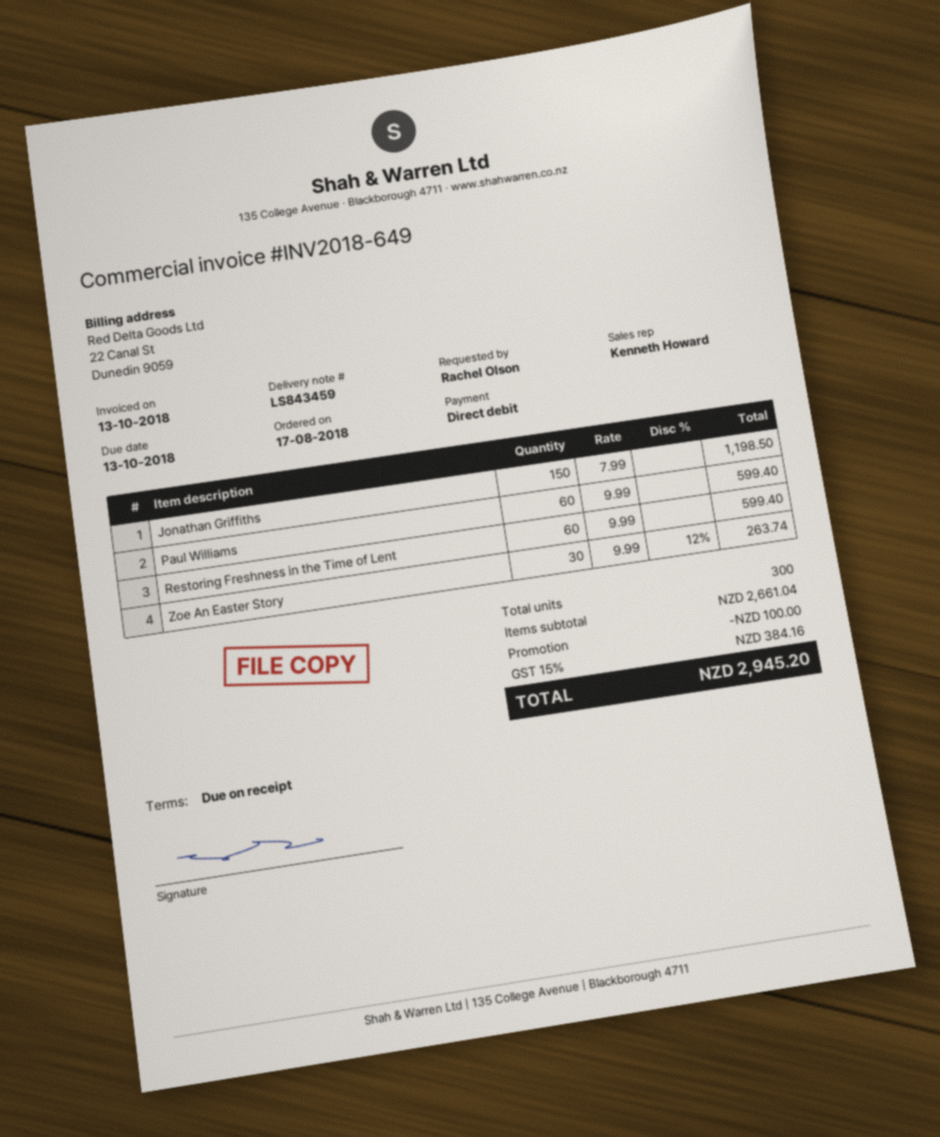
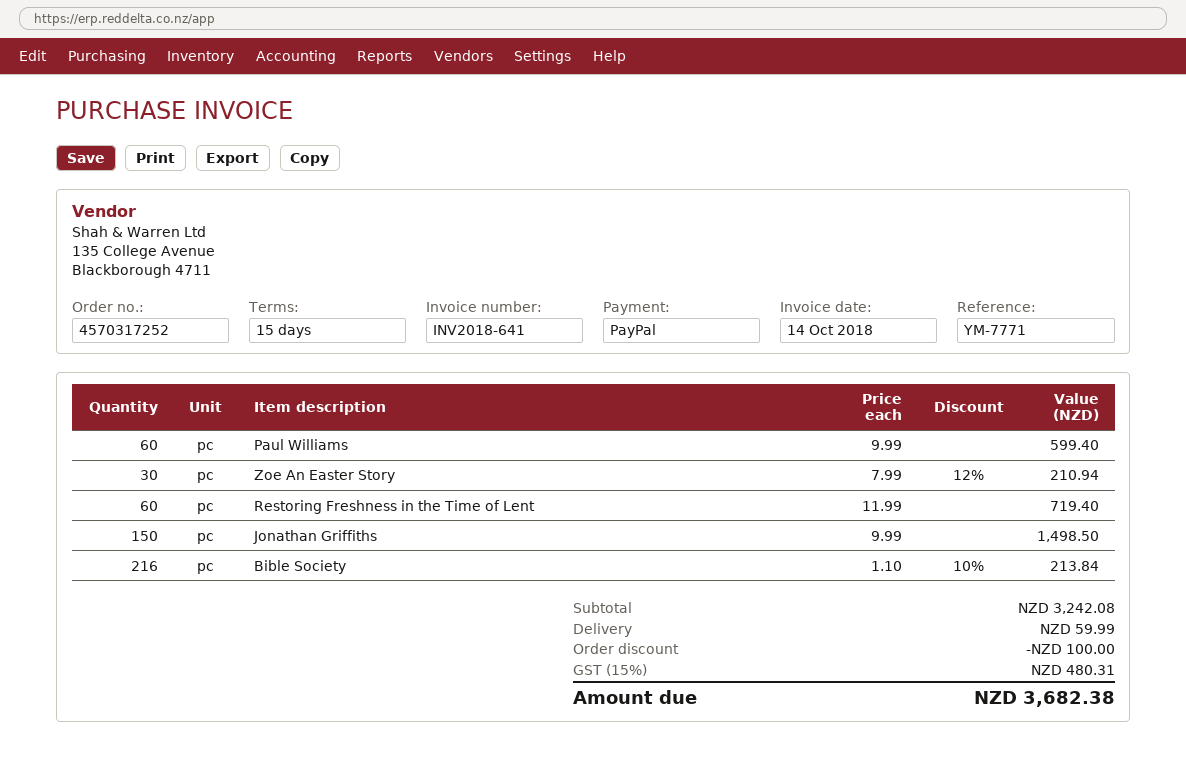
invoice number: INV2018-649 -> INV2018-641
invoice date: 2018-10-13 -> 2018-10-14
payment terms: on receipt -> 15 days
payment method: direct debit -> PayPal
Jonathan Griffiths: 150 x 7.99 = 1198.50 -> 150 x 9.99 = 1498.50
Restoring Freshness in the Time of Lent: 60 x 9.99 = 599.40 -> 60 x 11.99 = 719.40
Zoe An Easter Story: 30 x 9.99 - 12% = 263.74 -> 30 x 7.99 - 12% = 210.94
Bible Society: none -> 216 x 1.10 - 10% = 213.84
subtotal: 2661.04 -> 3242.08
shipping: none -> 59.99
tax: 15% = 384.16 -> 15% = 480.31
total: 2945.20 -> 3682.38

